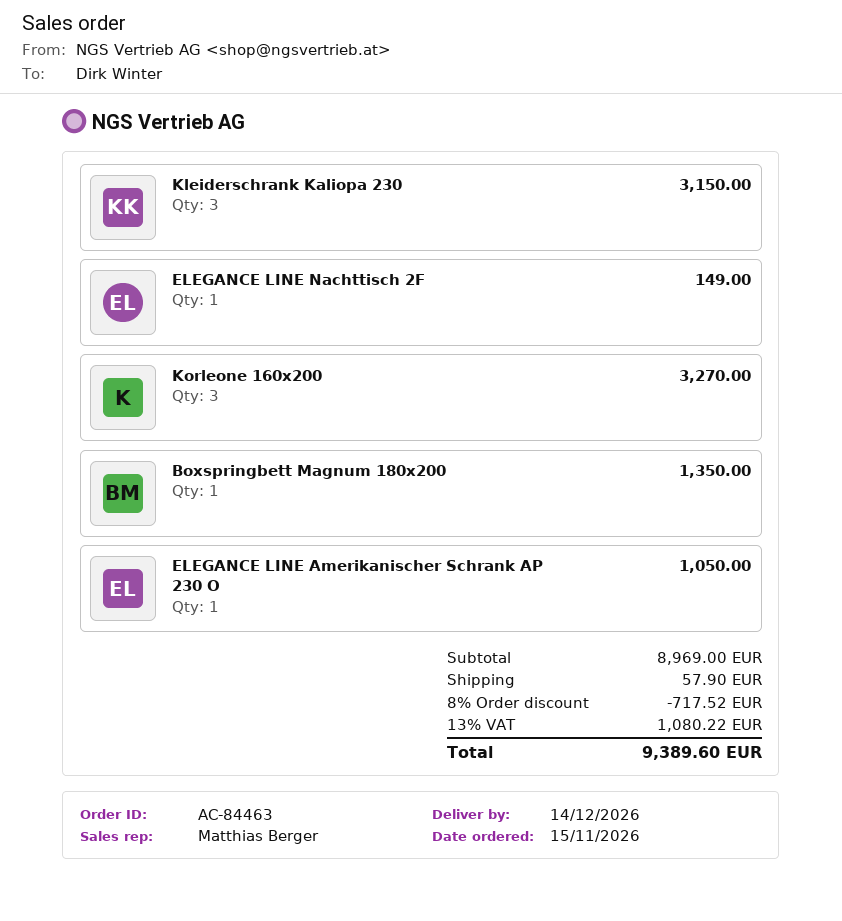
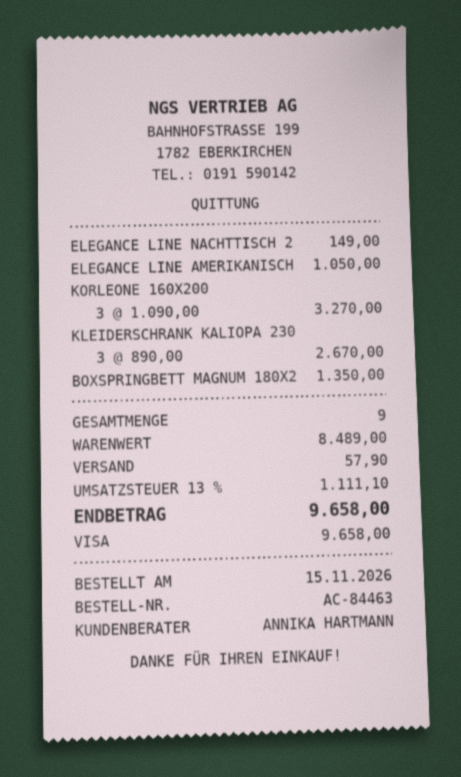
sales rep: Matthias Berger -> ANNIKA HARTMANN
Kleiderschrank Kaliopa 230: 3 for 3150.00 -> 3 for 2670.00
subtotal: 8969.00 -> 8489.00
discount: 8% = 717.52 -> none
tax: 13% = 1080.22 -> 13% = 1111.10
total: 9389.60 -> 9658.00

